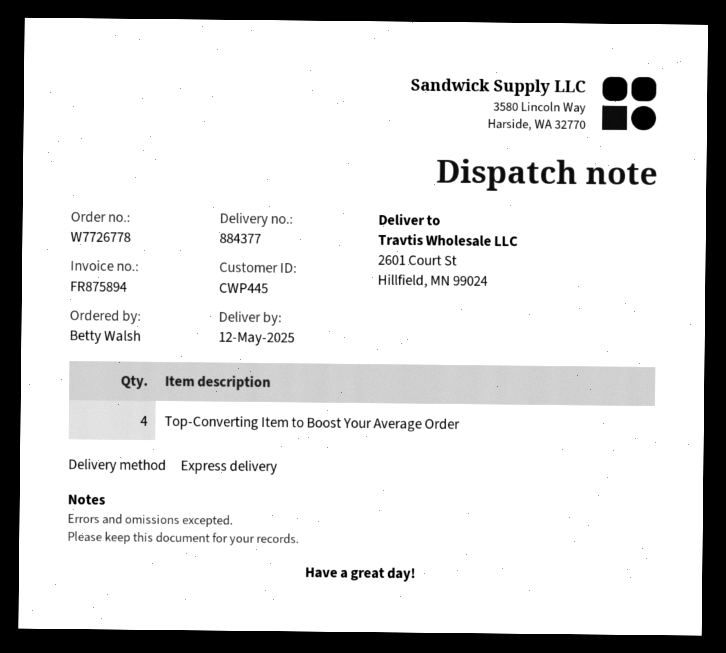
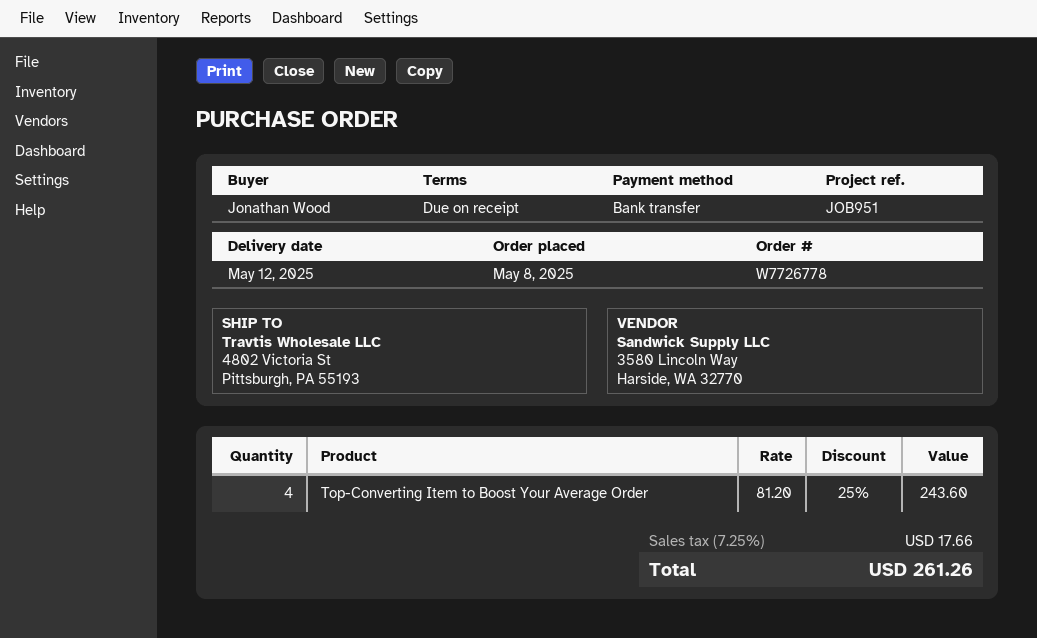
ordered by: Betty Walsh -> Jonathan Wood
ship to: 2601 Court St, Hillfield, MN 99024 -> 4802 Victoria St, Pittsburgh, PA 55193

